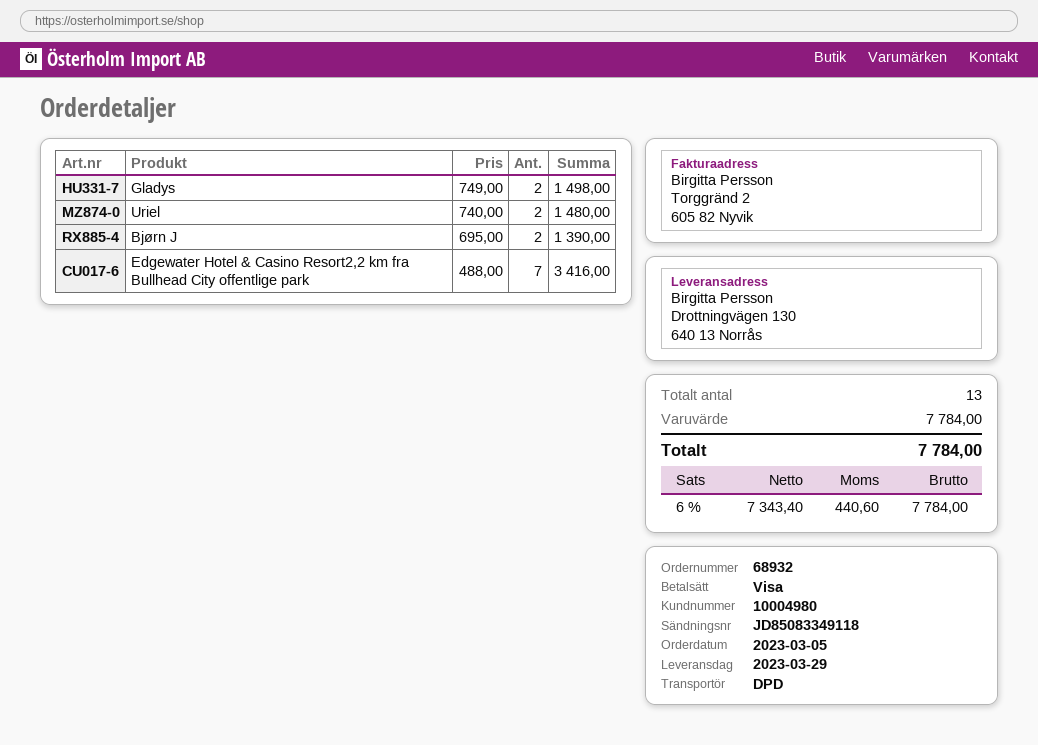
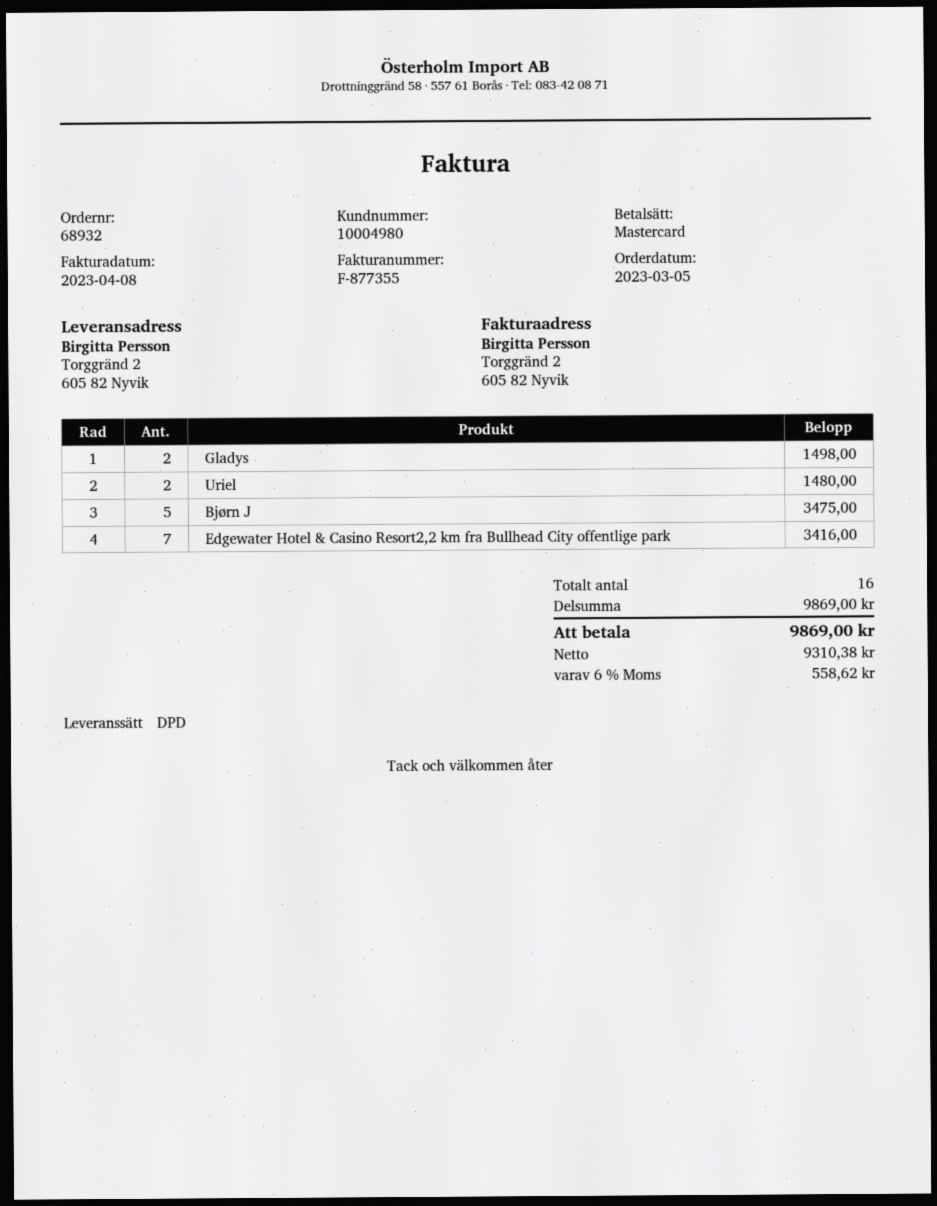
payment method: Visa -> Mastercard
ship to: Drottningvägen 130, 640 13 Norrås -> Torggränd 2, 605 82 Nyvik
Bjørn J: 2 for 1390.00 -> 5 for 3475.00
total quantity: 13 -> 16
subtotal: 7784.00 -> 9869.00
net: 7343.40 -> 9310.38
tax: 6% = 440.60 -> 6% = 558.62
total: 7784.00 -> 9869.00

